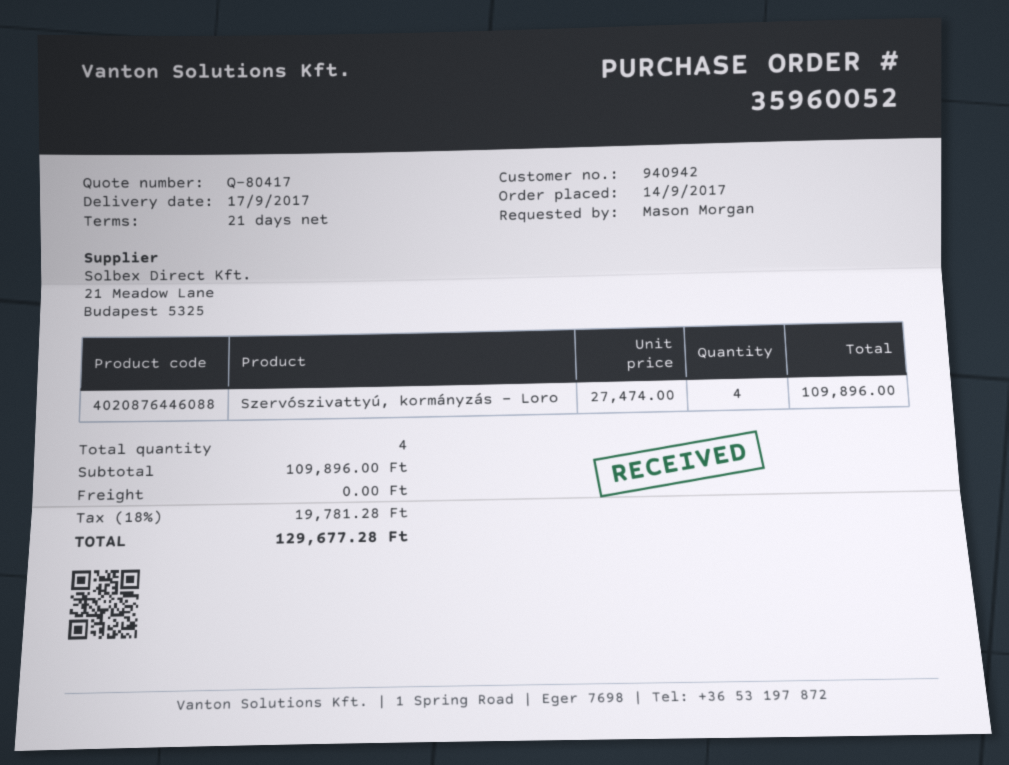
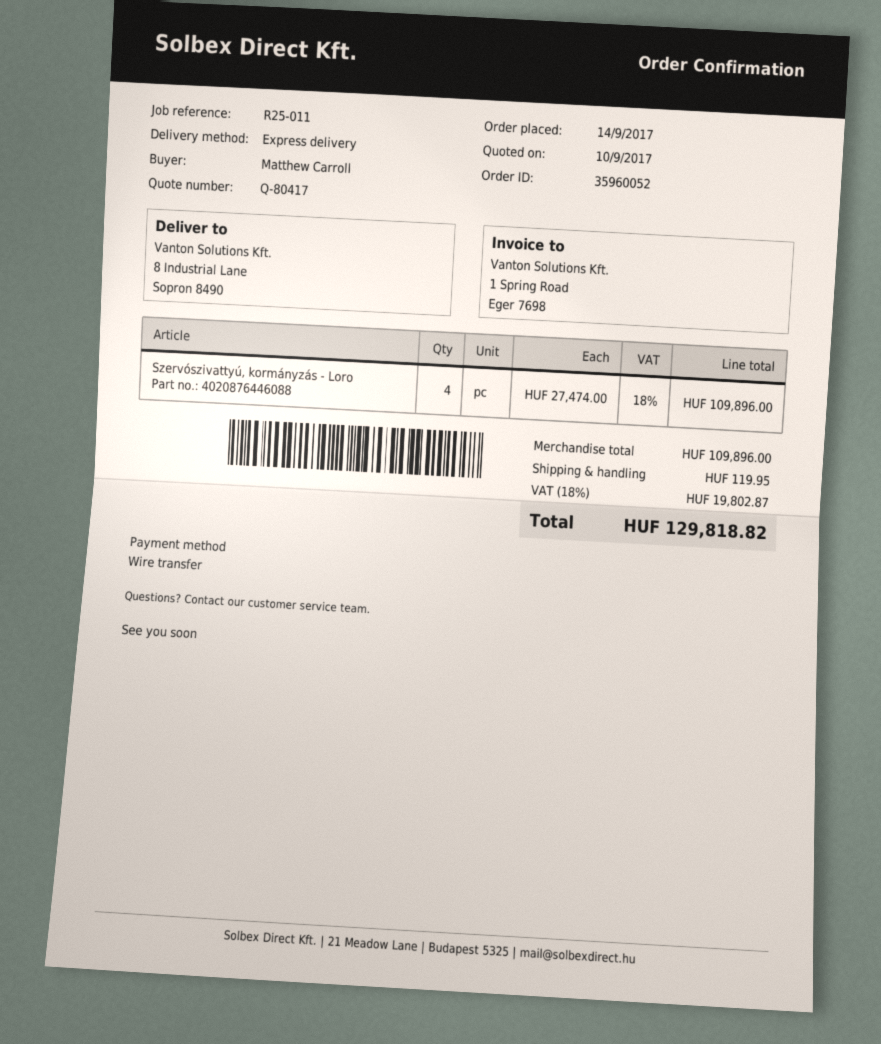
ordered by: Mason Morgan -> Matthew Carroll
shipping: 0.00 -> 119.95
tax: 18% = 19781.28 -> 18% = 19802.87
total: 129677.28 -> 129818.82

